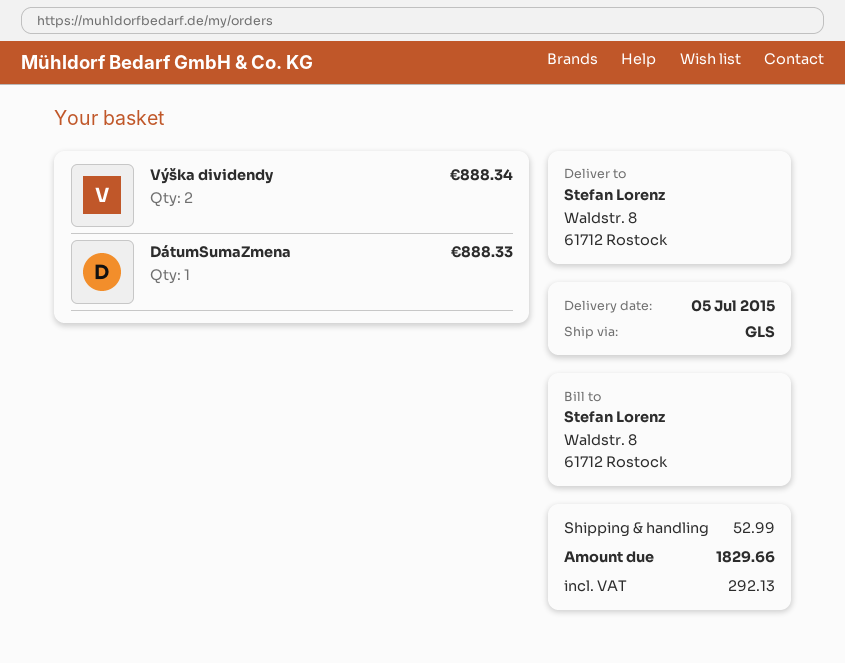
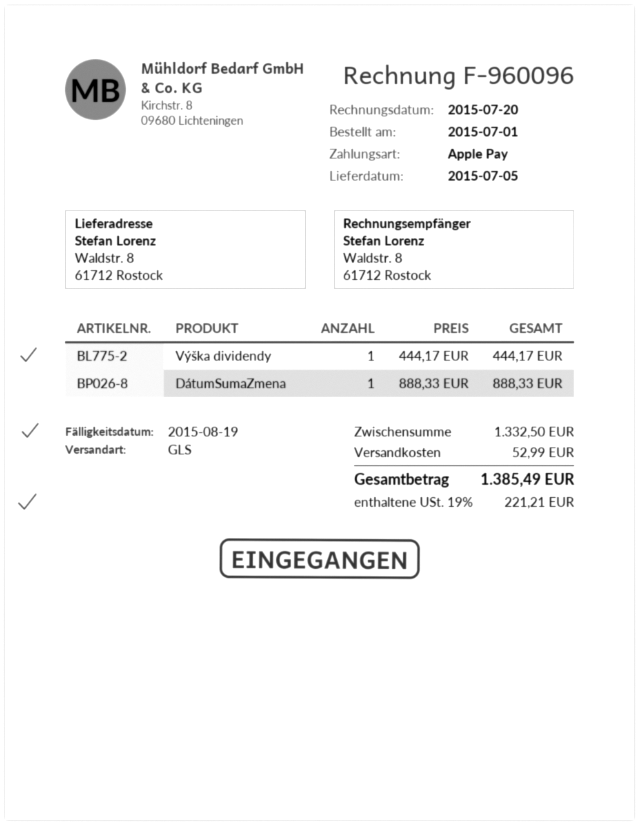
Výška dividendy: 2 for 888.34 -> 1 for 444.17
tax: 292.13 -> 221.21
total: 1829.66 -> 1385.49

